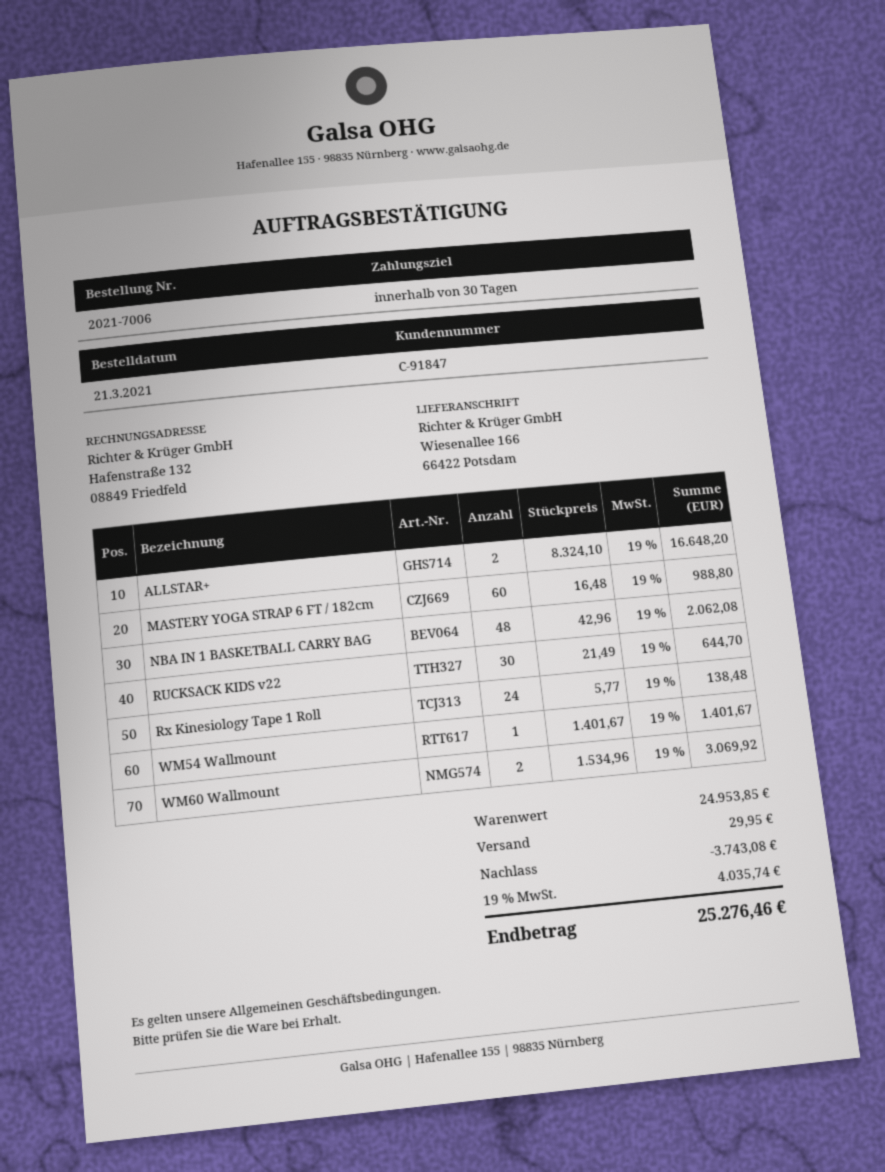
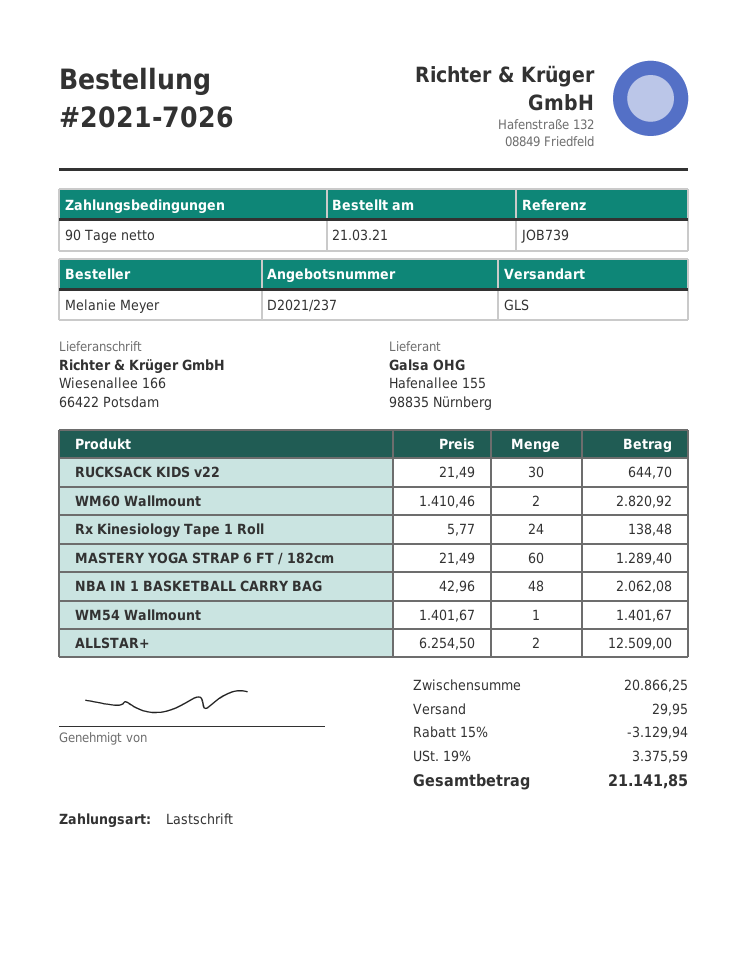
order number: 2021-7006 -> 2021-7026
payment terms: 30 days -> 90 days
ALLSTAR+: 2 x 8324.10 = 16648.20 -> 2 x 6254.50 = 12509.00
MASTERY YOGA STRAP 6 FT / 182cm: 60 x 16.48 = 988.80 -> 60 x 21.49 = 1289.40
WM60 Wallmount: 2 x 1534.96 = 3069.92 -> 2 x 1410.46 = 2820.92
subtotal: 24953.85 -> 20866.25
discount: 3743.08 -> 3129.94
tax: 19% = 4035.74 -> 19% = 3375.59
total: 25276.46 -> 21141.85

